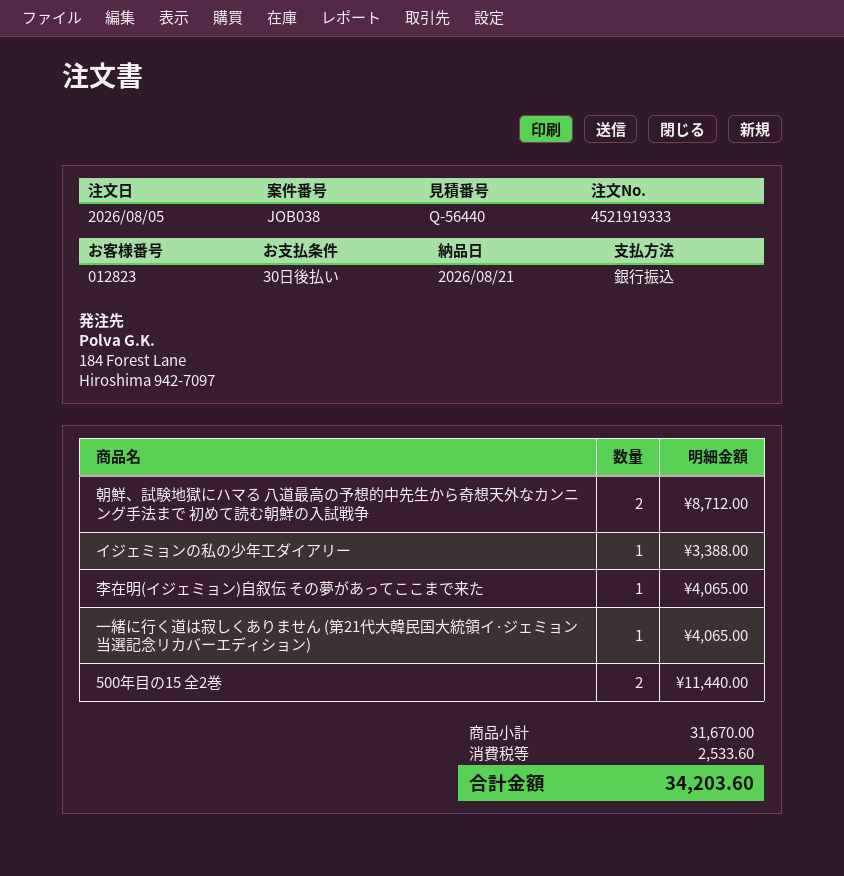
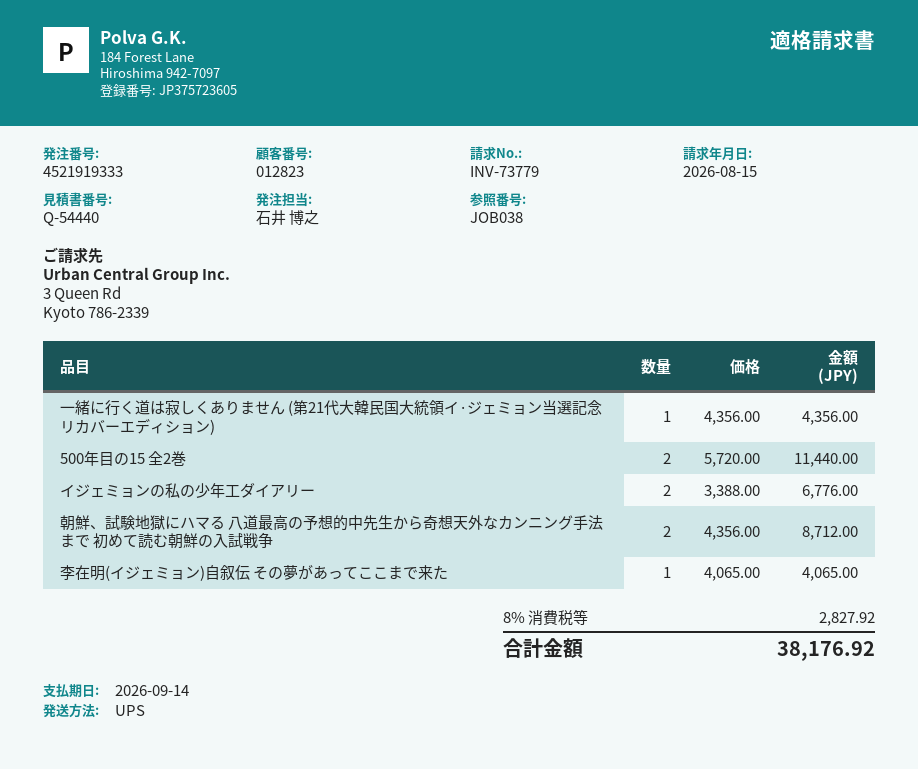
quote number: Q-56440 -> Q-54440
イジェミョンの私の少年工ダイアリー: 1 for 3388.00 -> 2 for 6776.00
一緒に行く道は寂しくありません (第21代大韓民国大統領イ·ジェミョン当選記念リカバーエディション): 1 for 4065.00 -> 1 for 4356.00
tax: 2533.60 -> 2827.92
total: 34203.60 -> 38176.92

